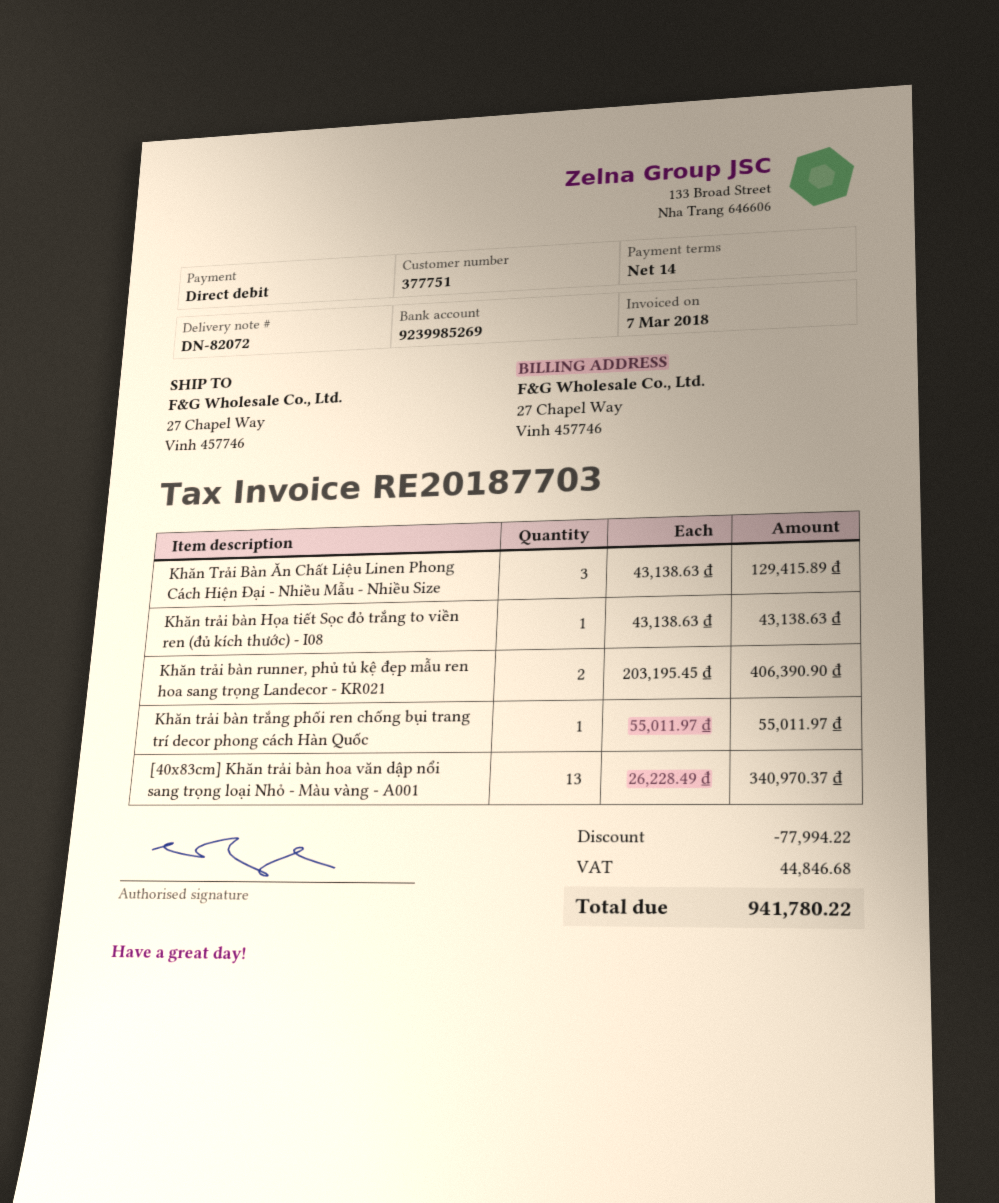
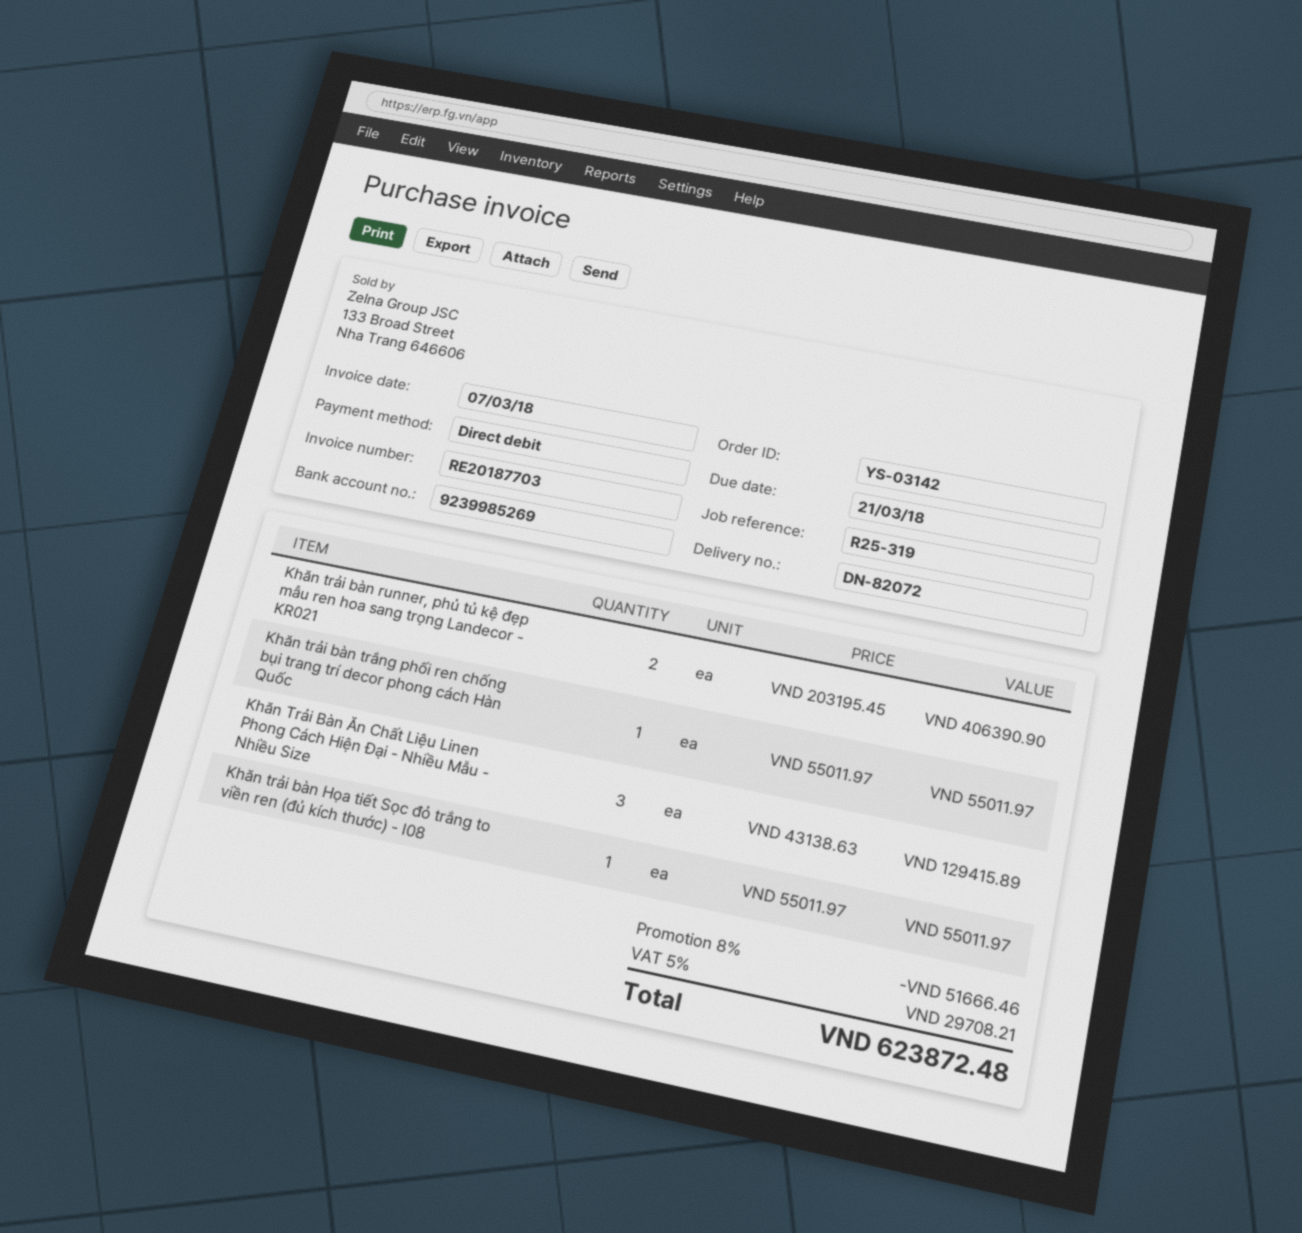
Khăn trải bàn Họa tiết Sọc đỏ trắng to viền ren (đủ kích thước) - I08: 1 x 43138.63 = 43138.63 -> 1 x 55011.97 = 55011.97
[40x83cm] Khăn trải bàn hoa văn dập nổi sang trọng loại Nhỏ - Màu vàng - A001: 13 x 26228.49 = 340970.37 -> none
discount: 77994.22 -> 51666.46
tax: 44846.68 -> 29708.21
total: 941780.22 -> 623872.48

